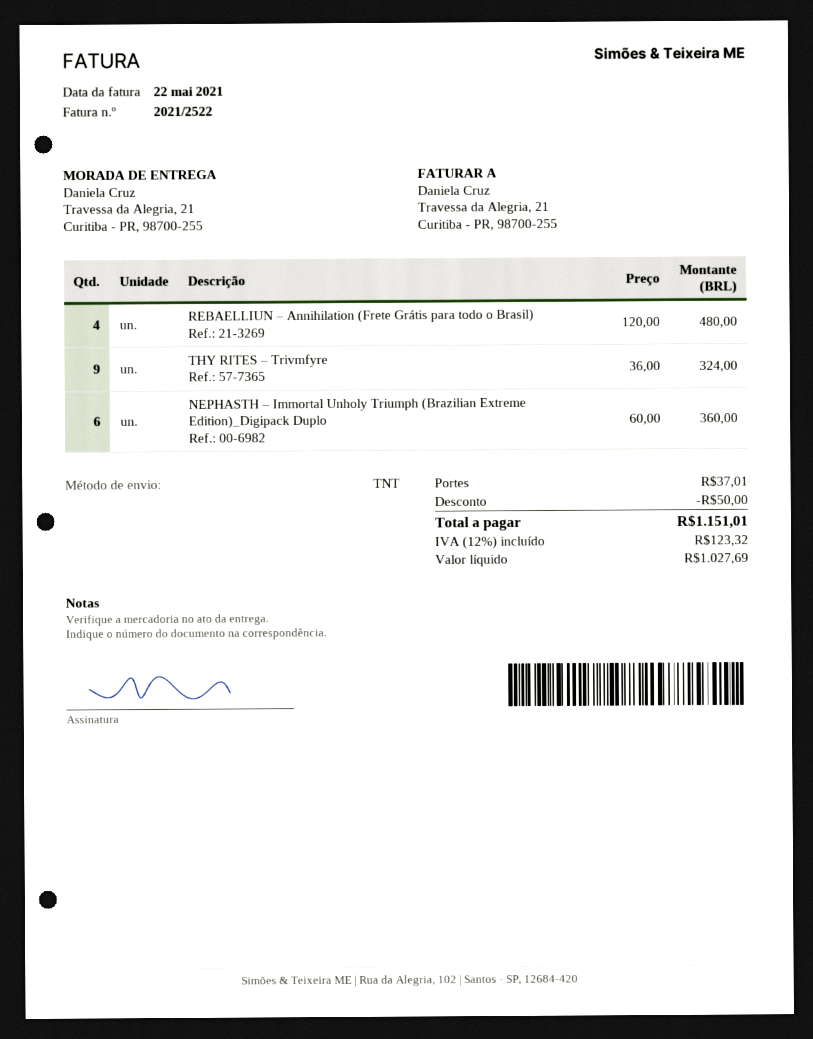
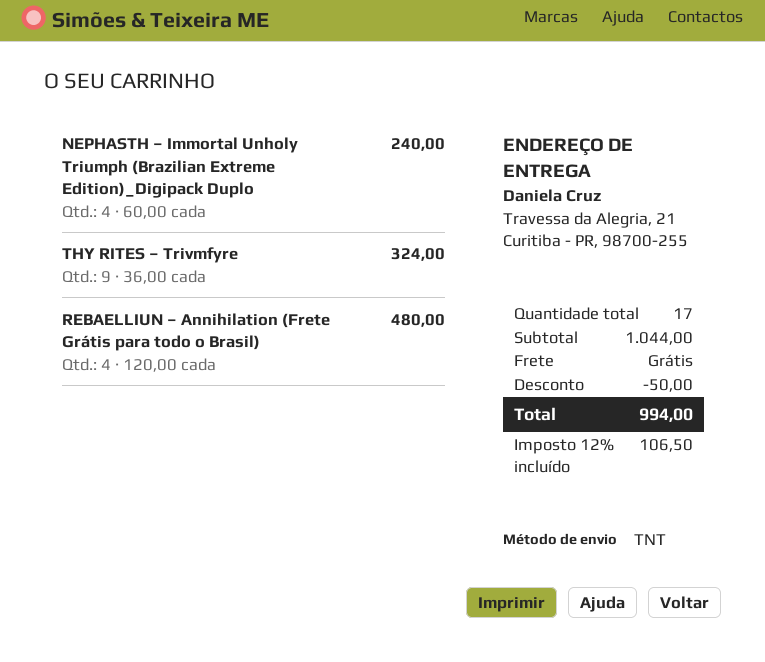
NEPHASTH – Immortal Unholy Triumph (Brazilian Extreme Edition)_Digipack Duplo: 6 x 60.00 = 360.00 -> 4 x 60.00 = 240.00
shipping: 37.01 -> 0.00
tax: 12% = 123.32 -> 12% = 106.50
total: 1151.01 -> 994.00

